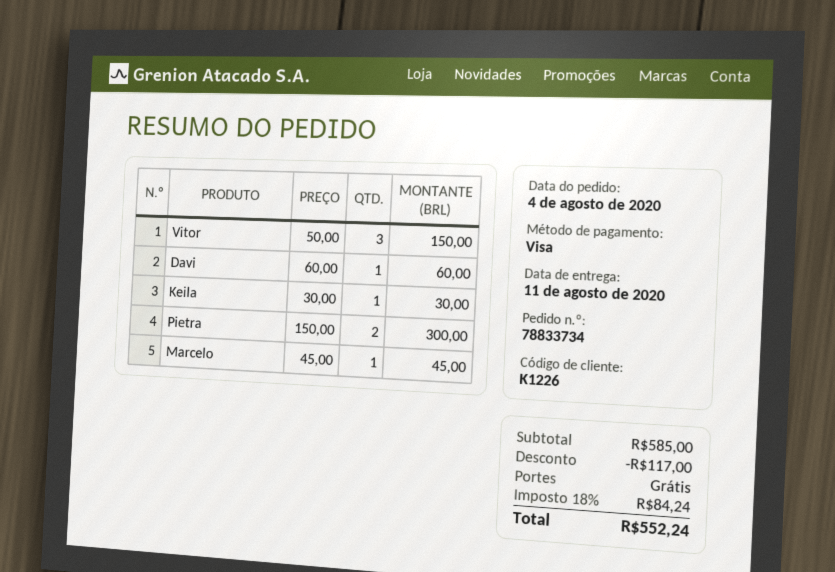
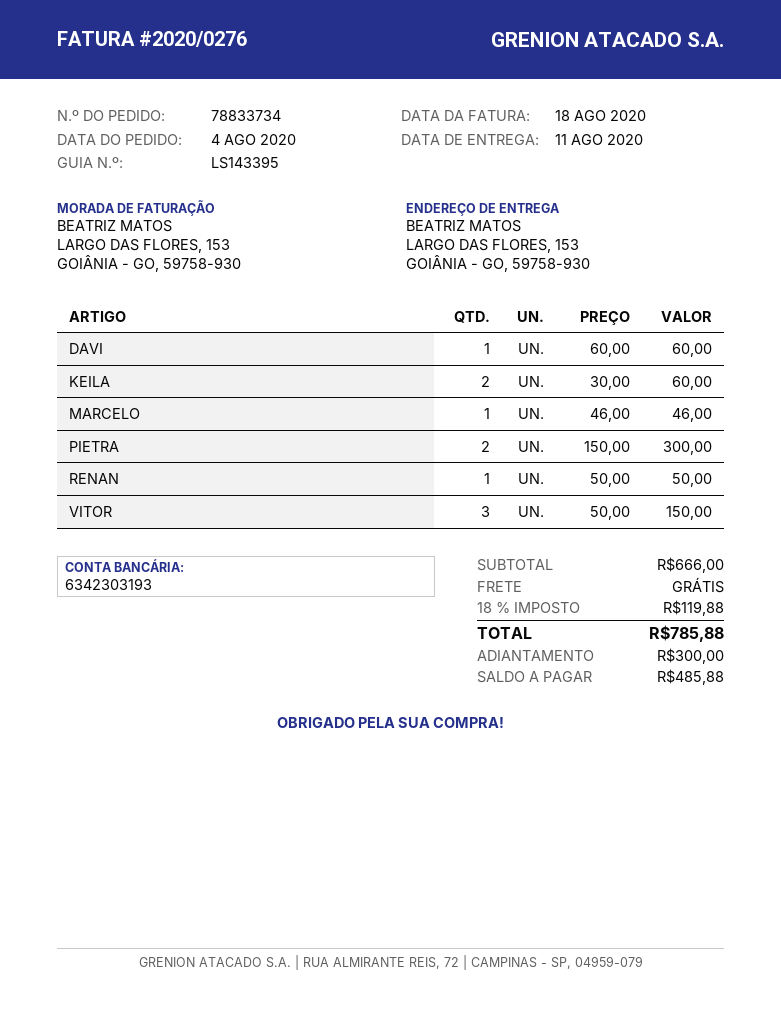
Keila: 1 x 30.00 = 30.00 -> 2 x 30.00 = 60.00
Marcelo: 1 x 45.00 = 45.00 -> 1 x 46.00 = 46.00
RENAN: none -> 1 x 50.00 = 50.00
subtotal: 585.00 -> 666.00
discount: 117.00 -> none
tax: 18% = 84.24 -> 18% = 119.88
total: 552.24 -> 785.88

